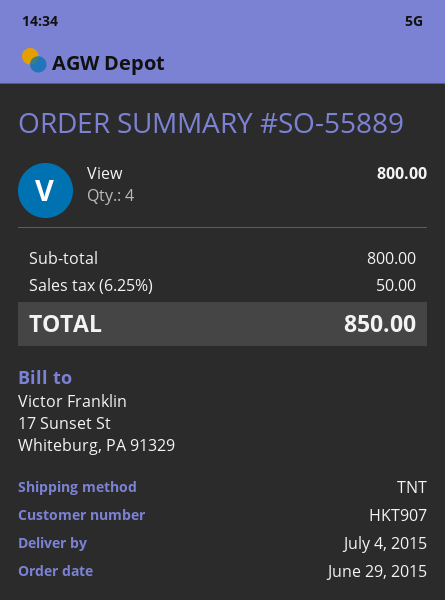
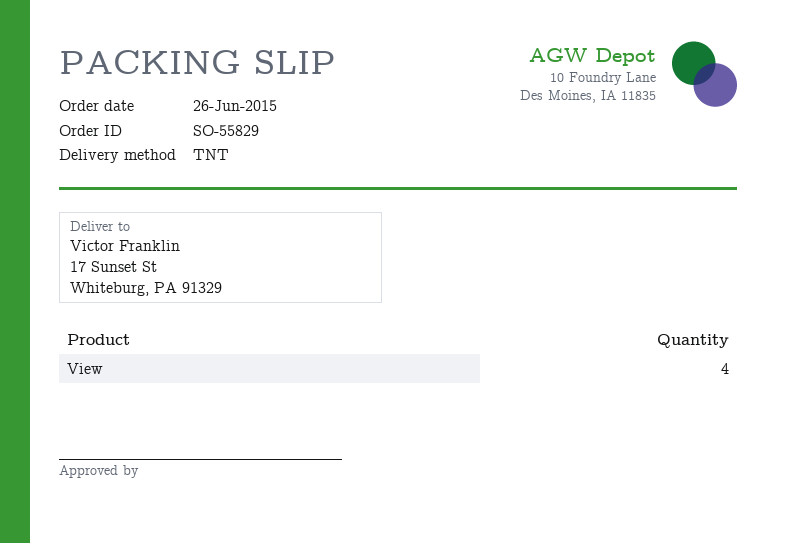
order number: SO-55889 -> SO-55829
order date: 2015-06-29 -> 2015-06-26

